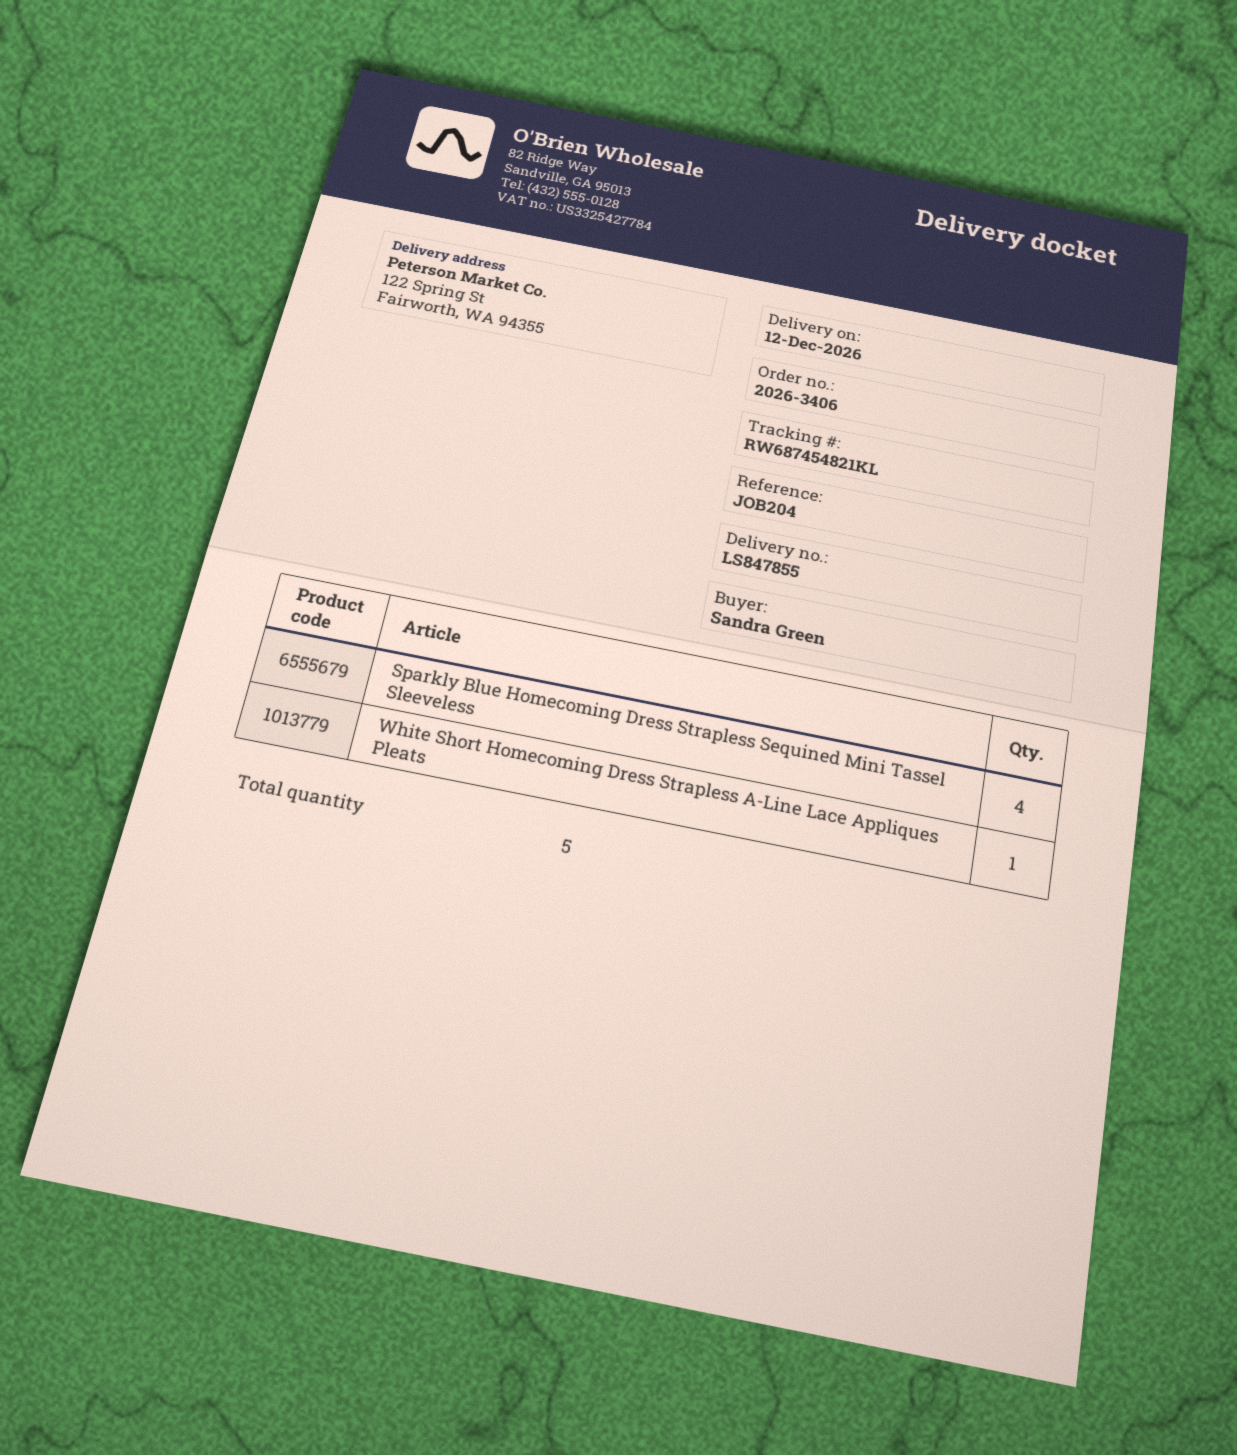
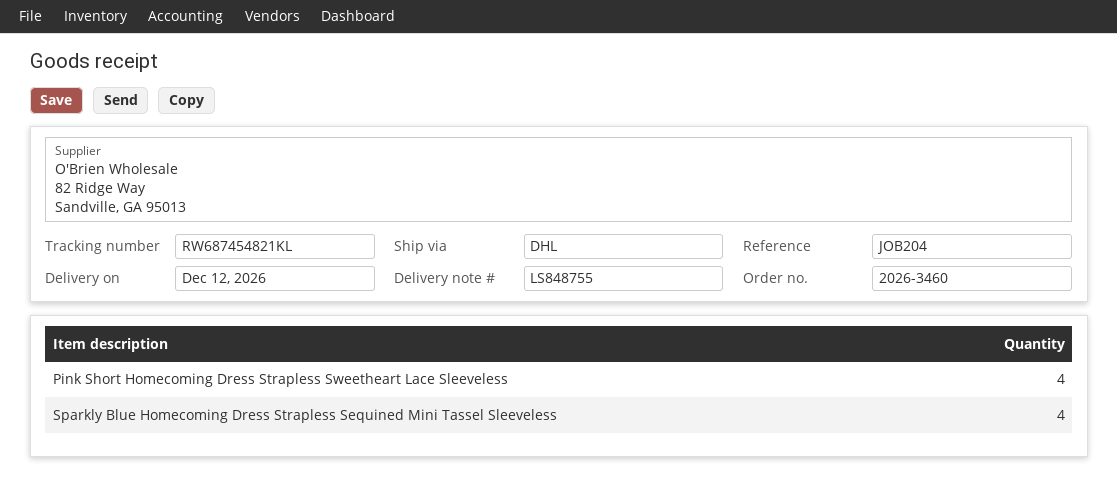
order number: 2026-3406 -> 2026-3460
delivery note number: LS847855 -> LS848755
White Short Homecoming Dress Strapless A-Line Lace Appliques Pleats: 1 -> none
Pink Short Homecoming Dress Strapless Sweetheart Lace Sleeveless: none -> 4

